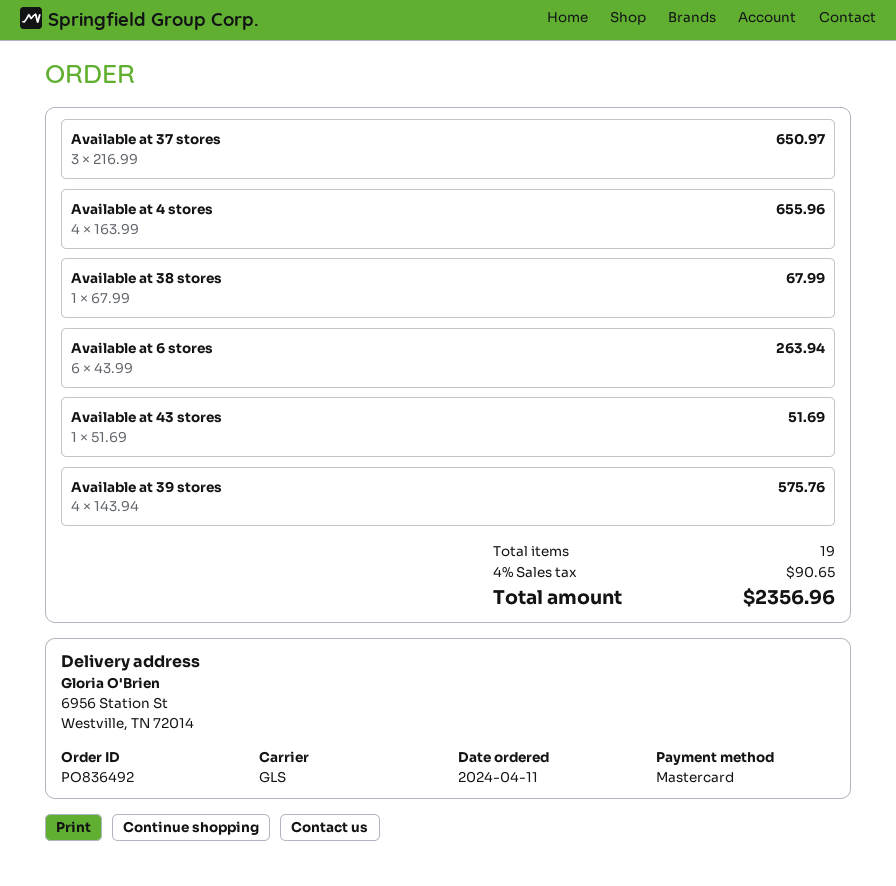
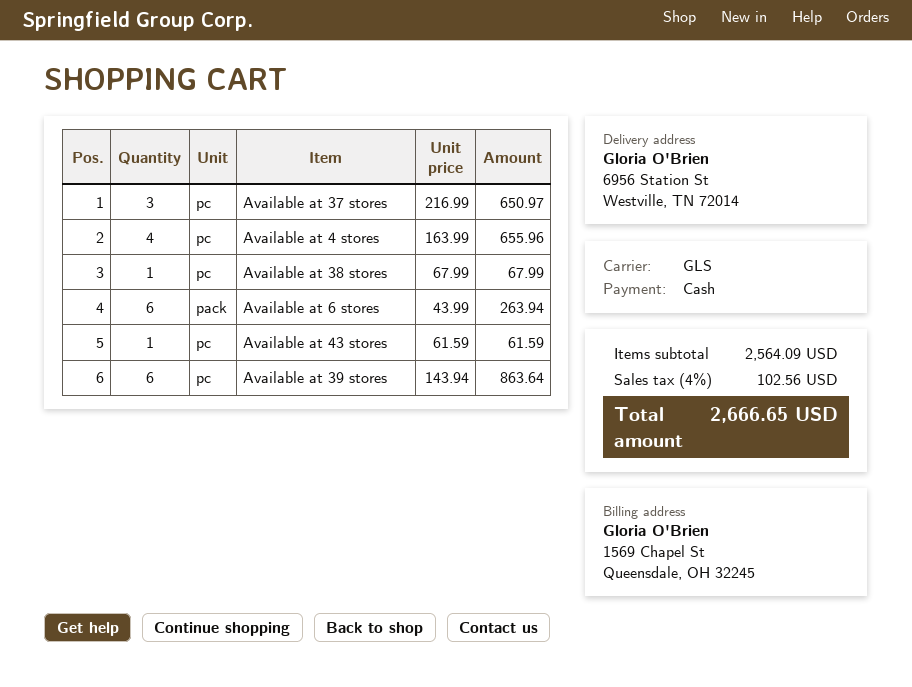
payment method: Mastercard -> cash
Available at 43 stores: 1 x 51.69 = 51.69 -> 1 x 61.59 = 61.59
Available at 39 stores: 4 x 143.94 = 575.76 -> 6 x 143.94 = 863.64
tax: 4% = 90.65 -> 4% = 102.56
total: 2356.96 -> 2666.65

